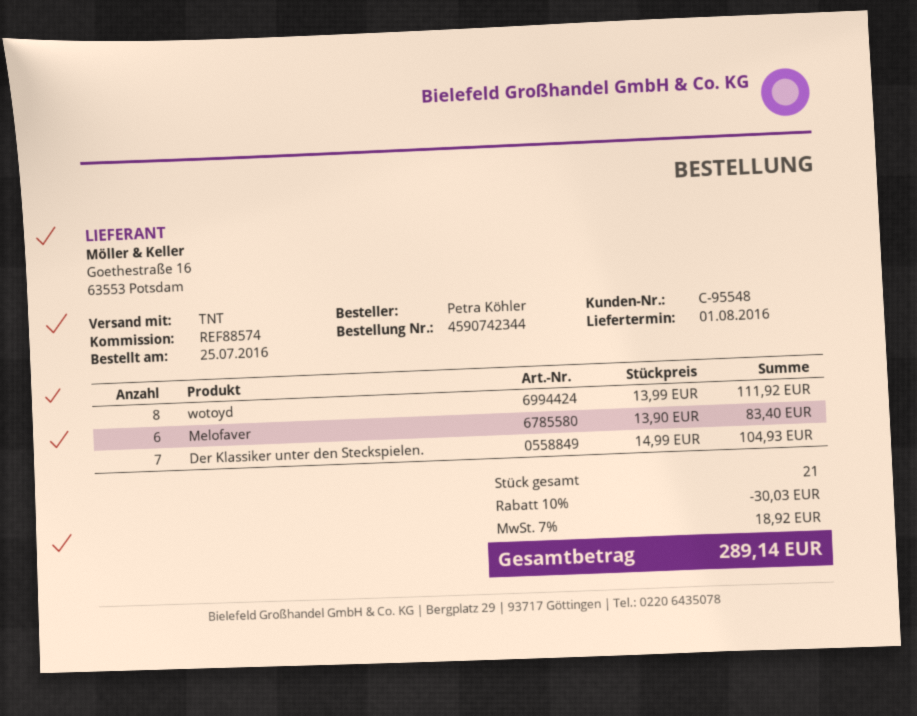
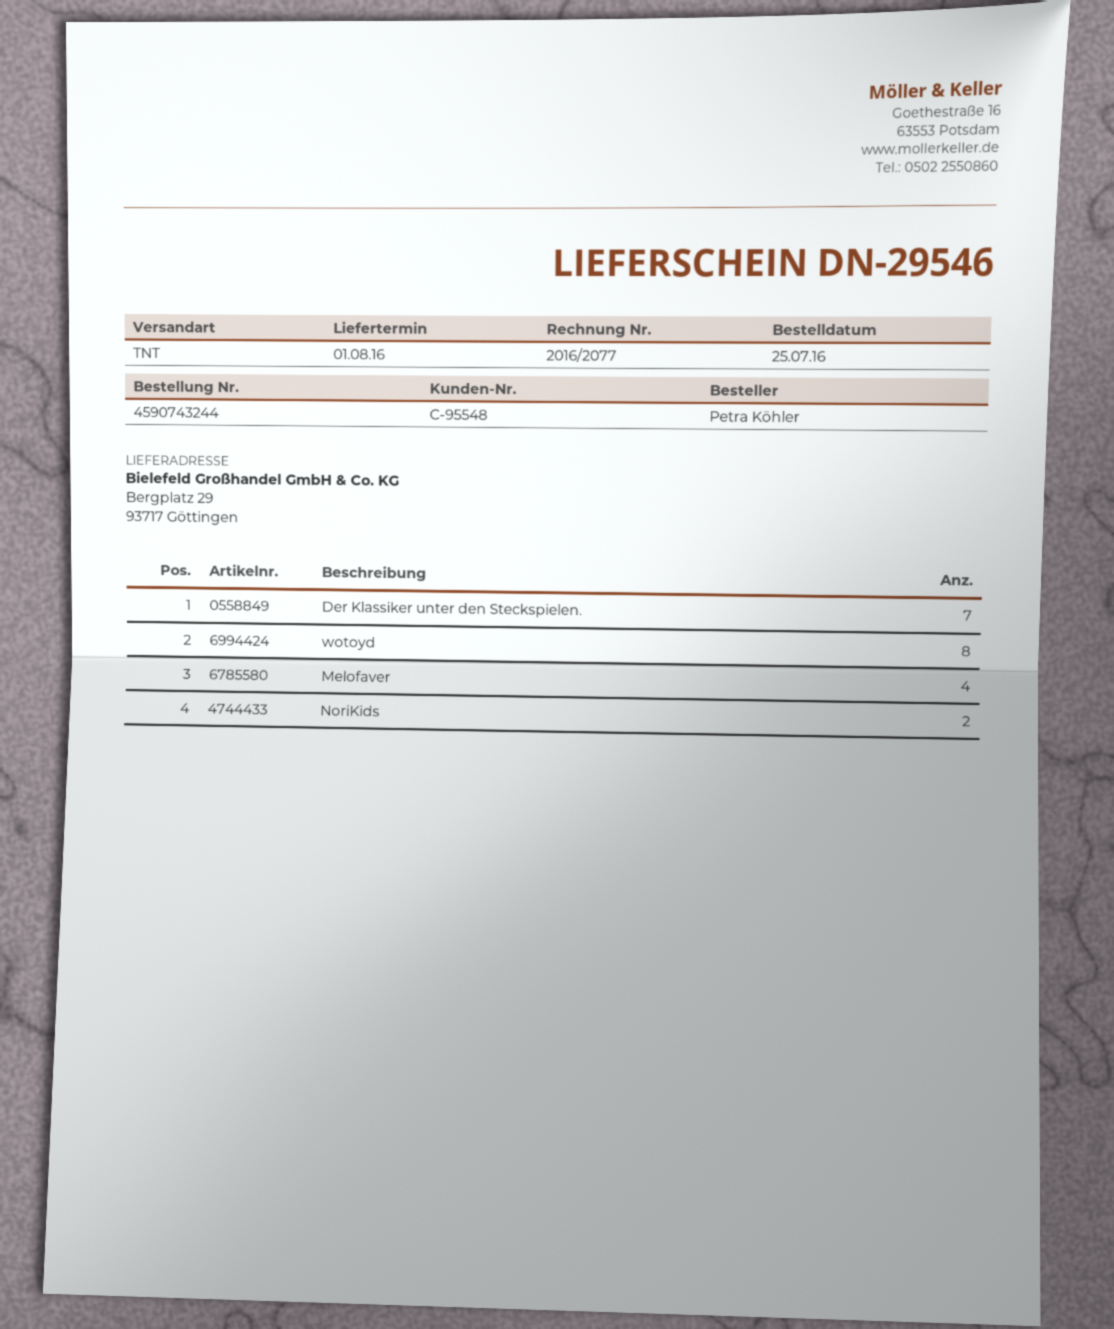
order number: 4590742344 -> 4590743244
Melofaver: 6 -> 4
NoriKids: none -> 2

